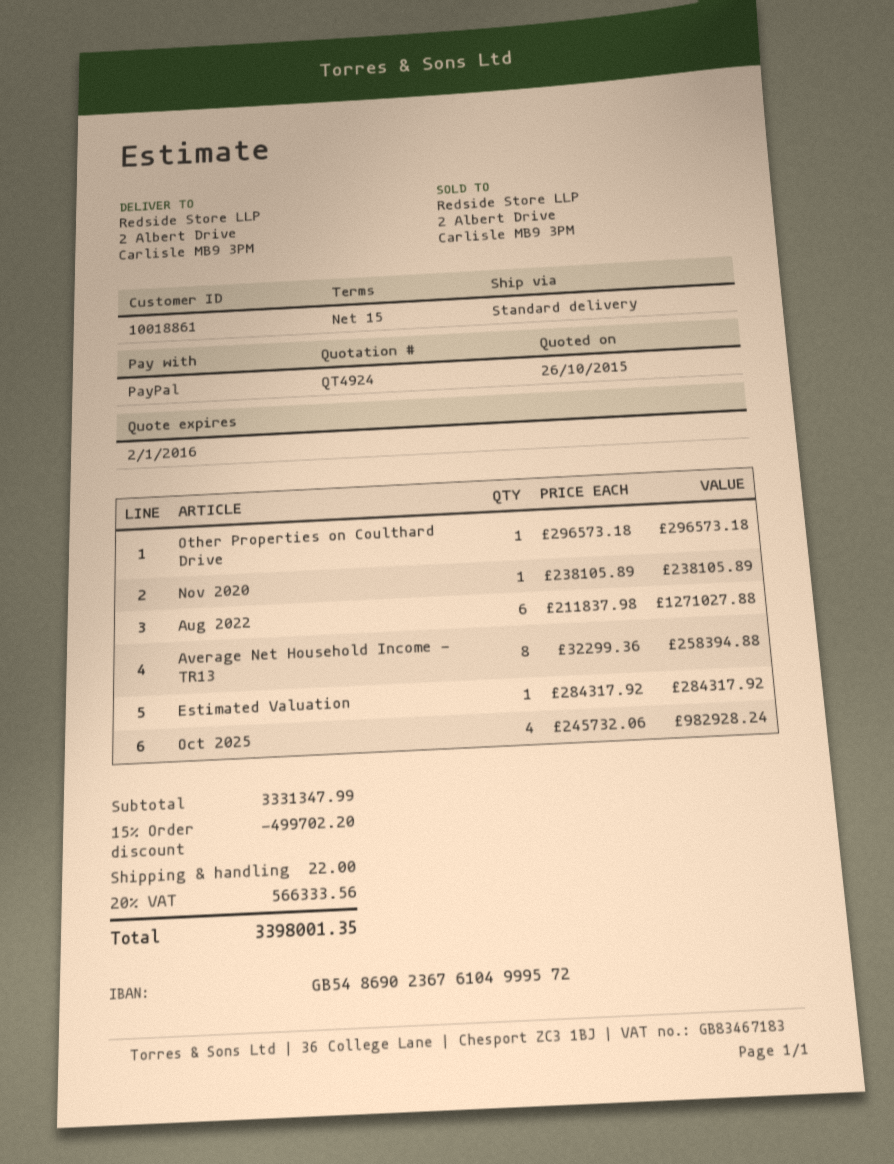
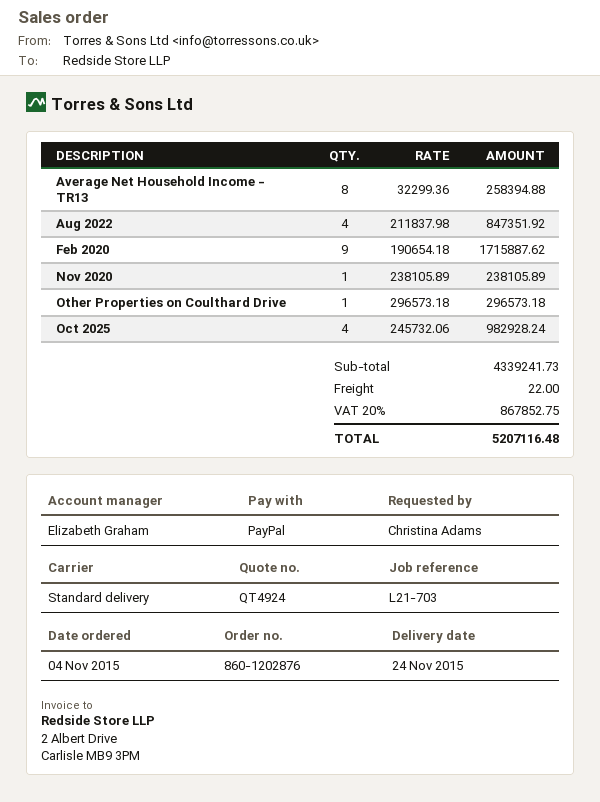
Aug 2022: 6 x 211837.98 = 1271027.88 -> 4 x 211837.98 = 847351.92
Estimated Valuation: 1 x 284317.92 = 284317.92 -> none
Feb 2020: none -> 9 x 190654.18 = 1715887.62
subtotal: 3331347.99 -> 4339241.73
discount: 15% = 499702.20 -> none
tax: 20% = 566333.56 -> 20% = 867852.75
total: 3398001.35 -> 5207116.48

